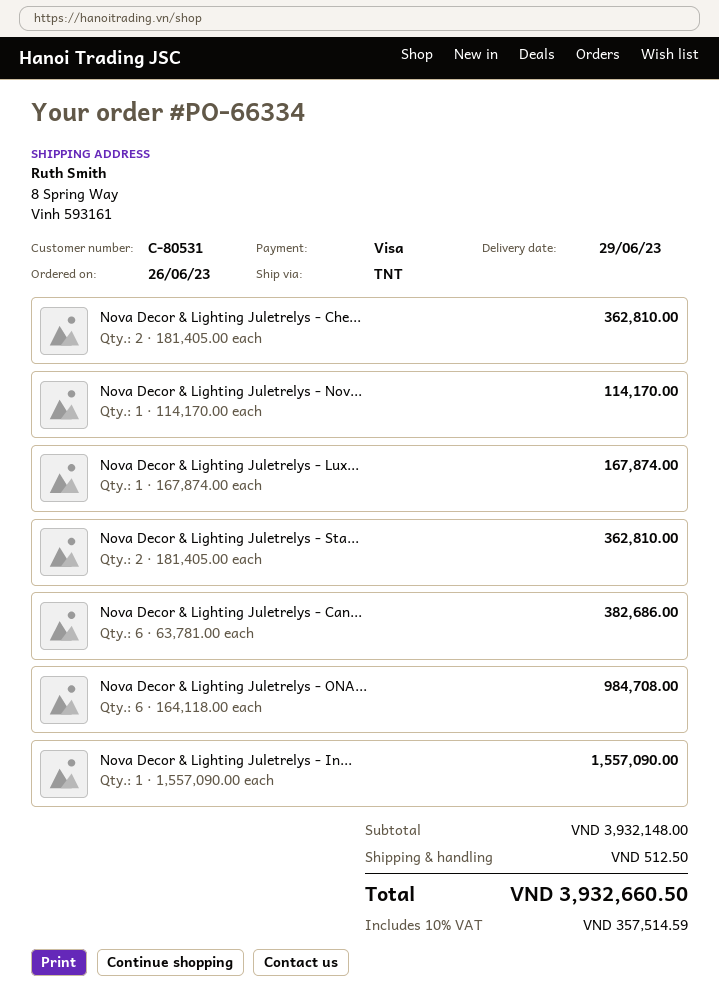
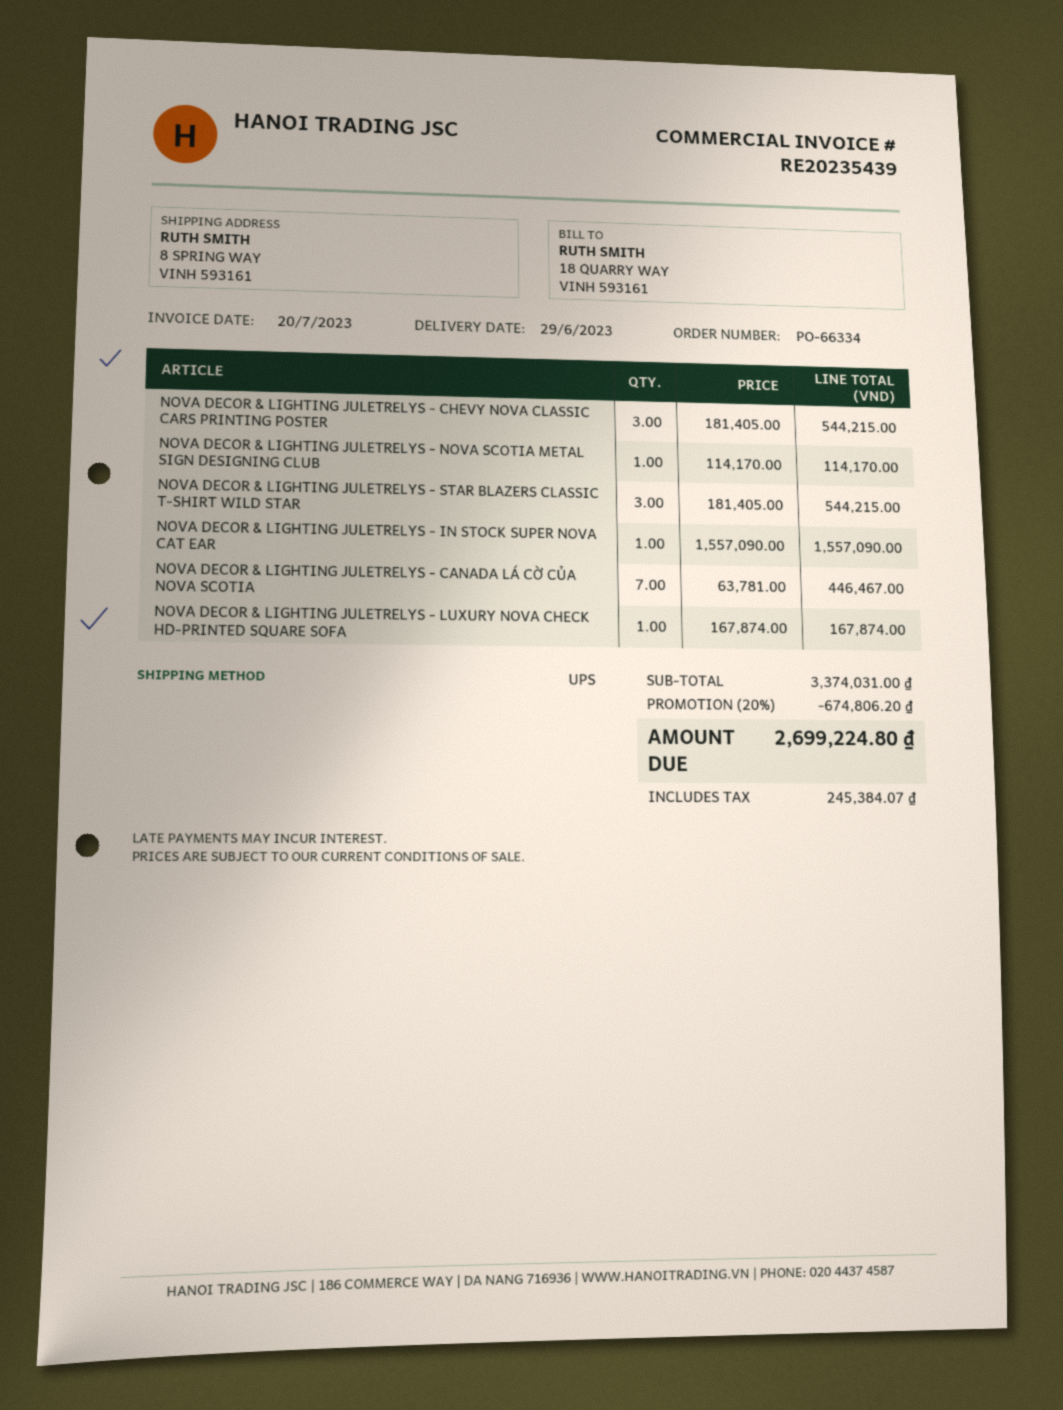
shipping method: TNT -> UPS
Nova Decor & Lighting Juletrelys - Che...: 2 x 181405.00 = 362810.00 -> 3 x 181405.00 = 544215.00
Nova Decor & Lighting Juletrelys - Sta...: 2 x 181405.00 = 362810.00 -> 3 x 181405.00 = 544215.00
Nova Decor & Lighting Juletrelys - Can...: 6 x 63781.00 = 382686.00 -> 7 x 63781.00 = 446467.00
Nova Decor & Lighting Juletrelys - ONA...: 6 x 164118.00 = 984708.00 -> none
subtotal: 3932148.00 -> 3374031.00
discount: none -> 20% = 674806.20
shipping: 512.50 -> none
tax: 357514.59 -> 245384.07
total: 3932660.50 -> 2699224.80

